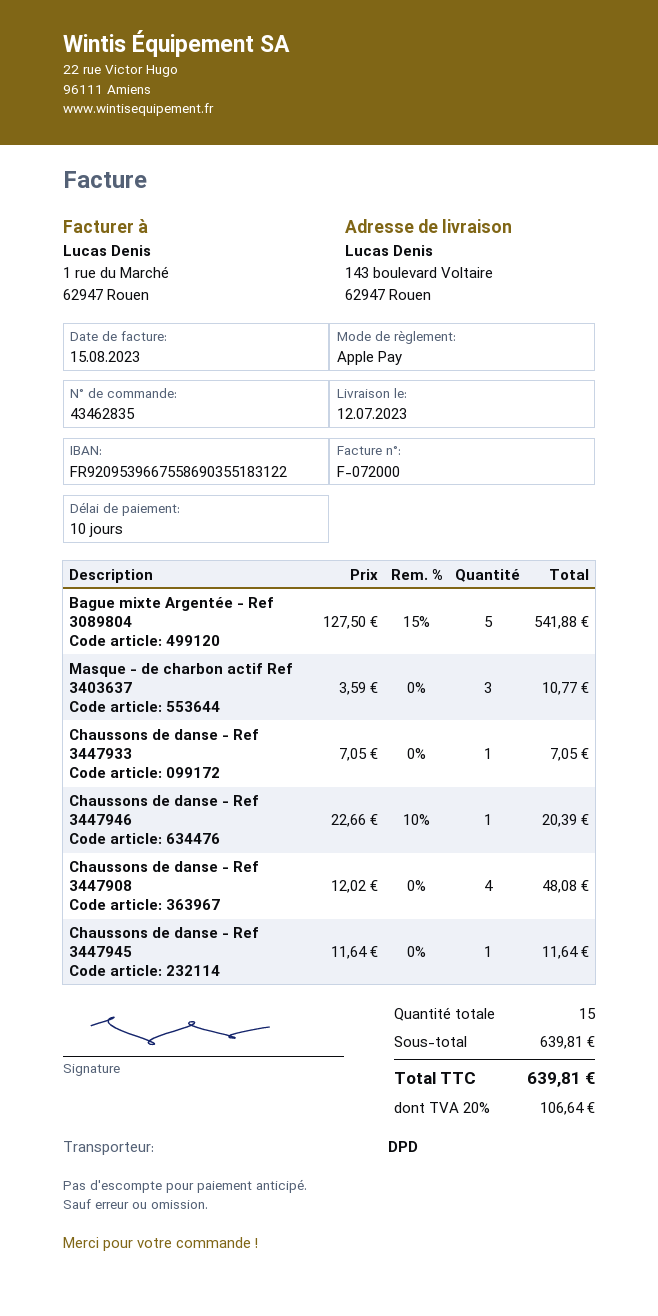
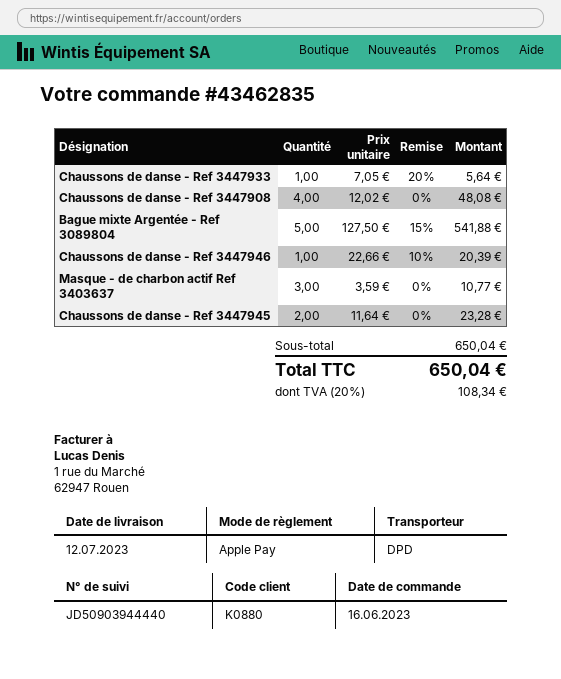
Chaussons de danse - Ref 3447933: 1 x 7.05 = 7.05 -> 1 x 7.05 - 20% = 5.64
Chaussons de danse - Ref 3447945: 1 x 11.64 = 11.64 -> 2 x 11.64 = 23.28
subtotal: 639.81 -> 650.04
tax: 20% = 106.64 -> 20% = 108.34
total: 639.81 -> 650.04

